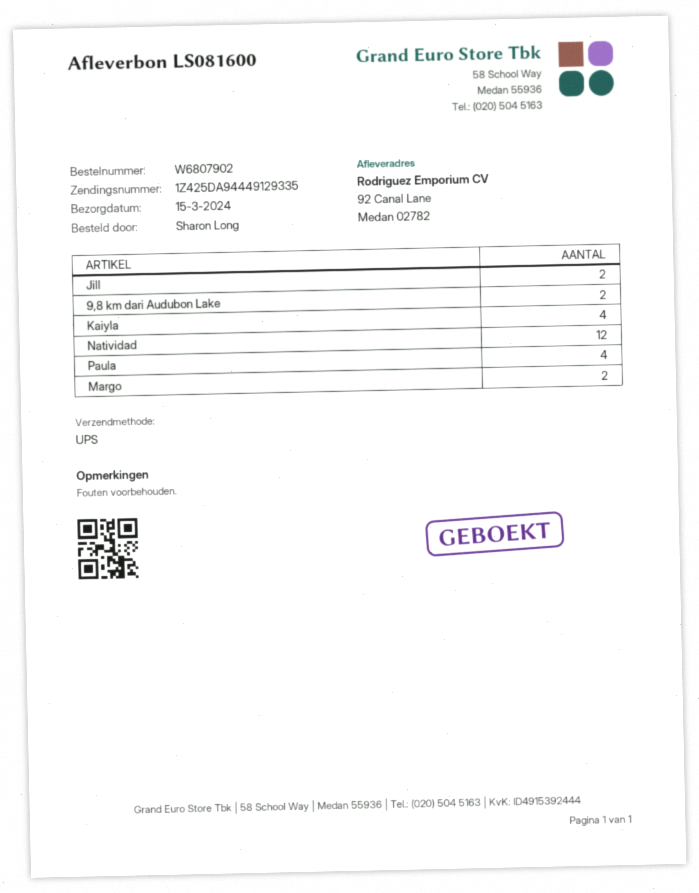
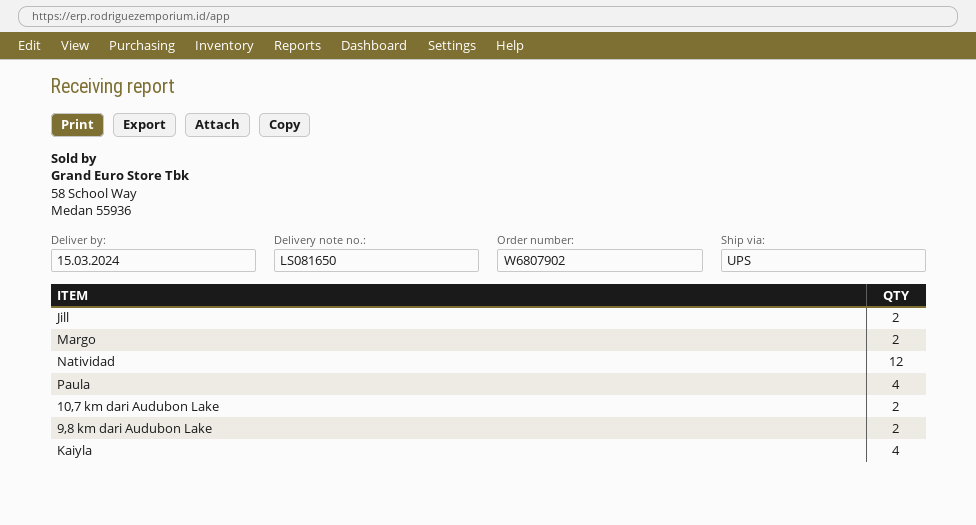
delivery note number: LS081600 -> LS081650
10,7 km dari Audubon Lake: none -> 2

